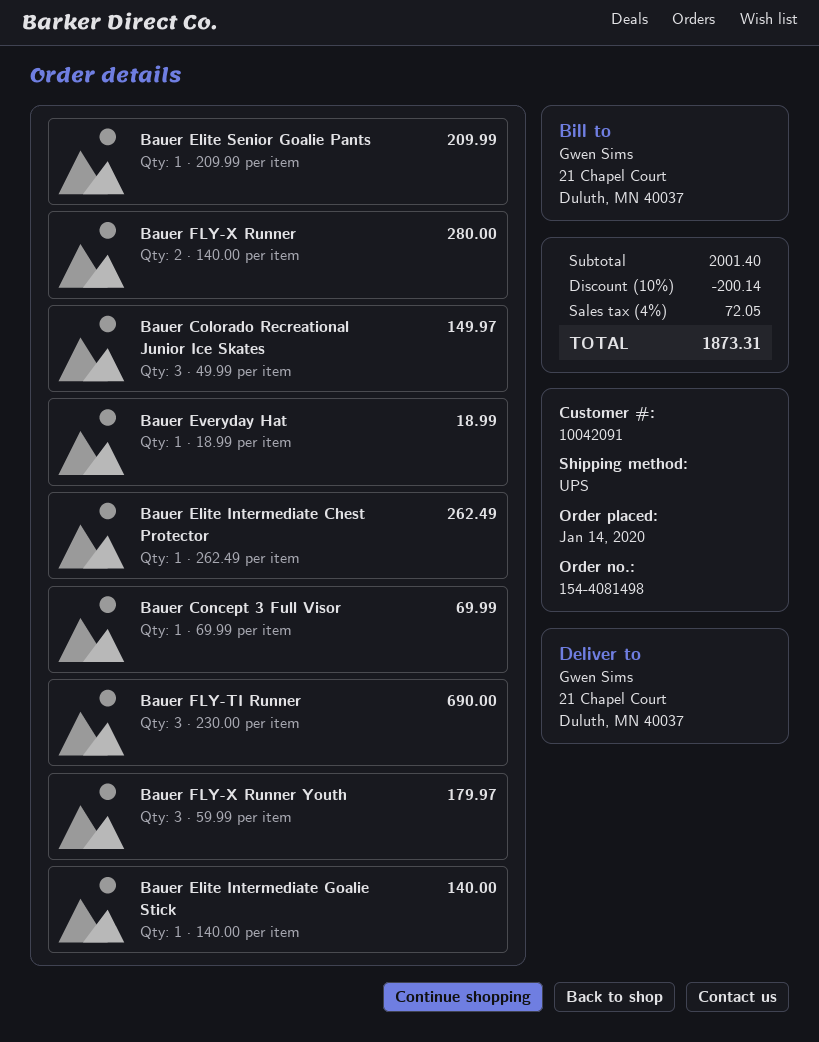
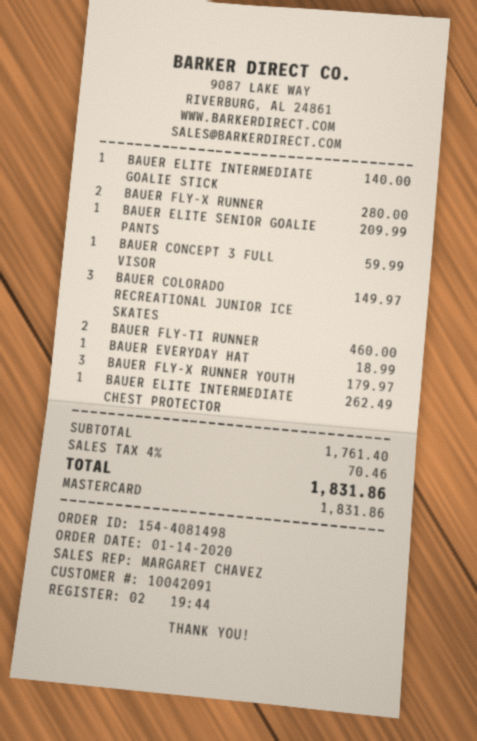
Bauer Concept 3 Full Visor: 1 for 69.99 -> 1 for 59.99
Bauer FLY-TI Runner: 3 for 690.00 -> 2 for 460.00
subtotal: 2001.40 -> 1761.40
discount: 10% = 200.14 -> none
tax: 4% = 72.05 -> 4% = 70.46
total: 1873.31 -> 1831.86

